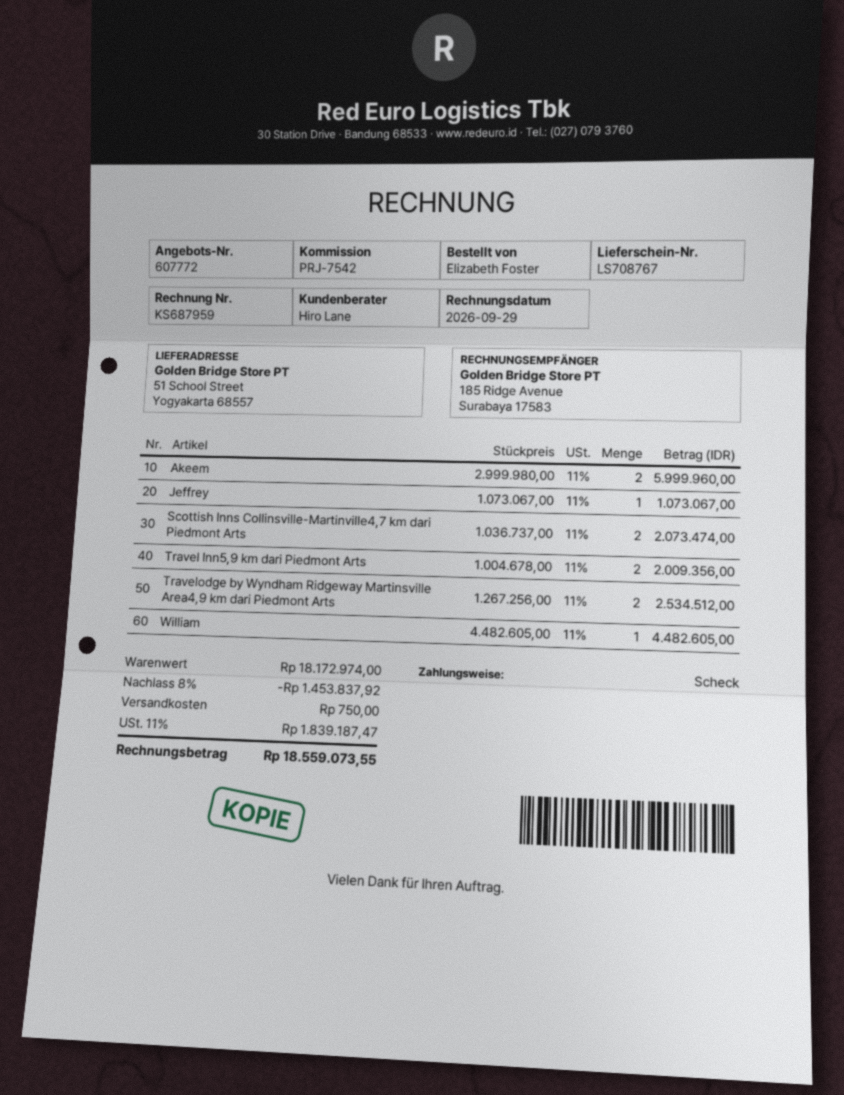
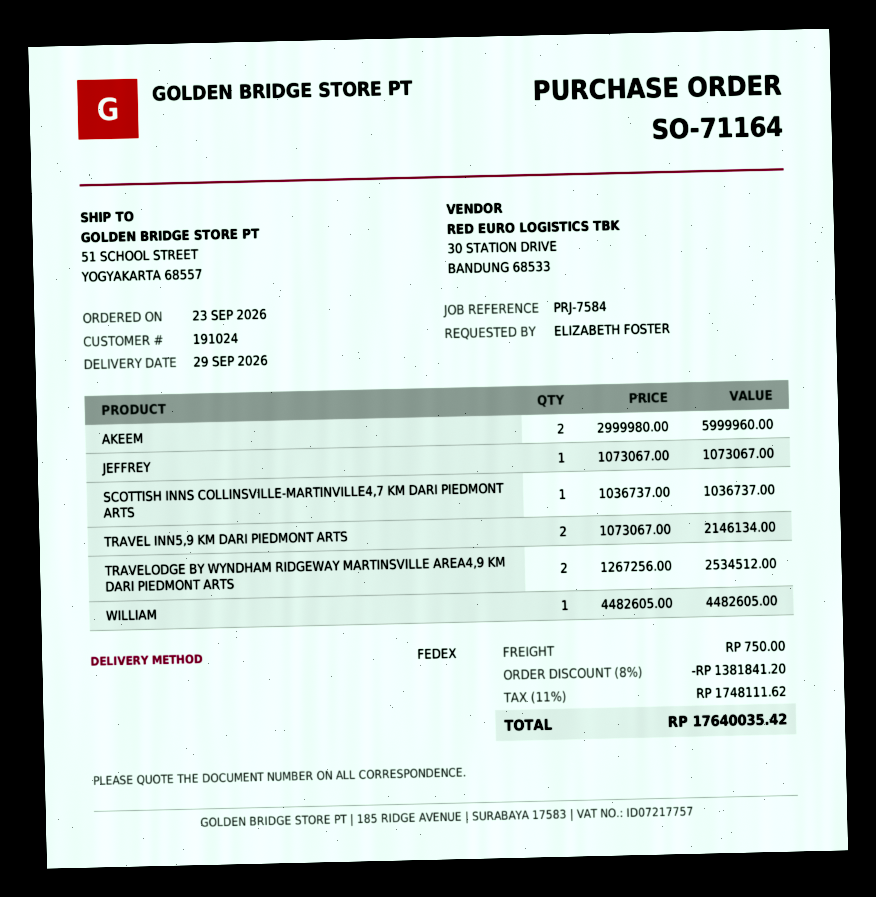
reference: PRJ-7542 -> PRJ-7584
Scottish Inns Collinsville-Martinville4,7 km dari Piedmont Arts: 2 x 1036737.00 = 2073474.00 -> 1 x 1036737.00 = 1036737.00
Travel Inn5,9 km dari Piedmont Arts: 2 x 1004678.00 = 2009356.00 -> 2 x 1073067.00 = 2146134.00
discount: 8% = 1453837.92 -> 8% = 1381841.20
tax: 11% = 1839187.47 -> 11% = 1748111.62
total: 18559073.55 -> 17640035.42

